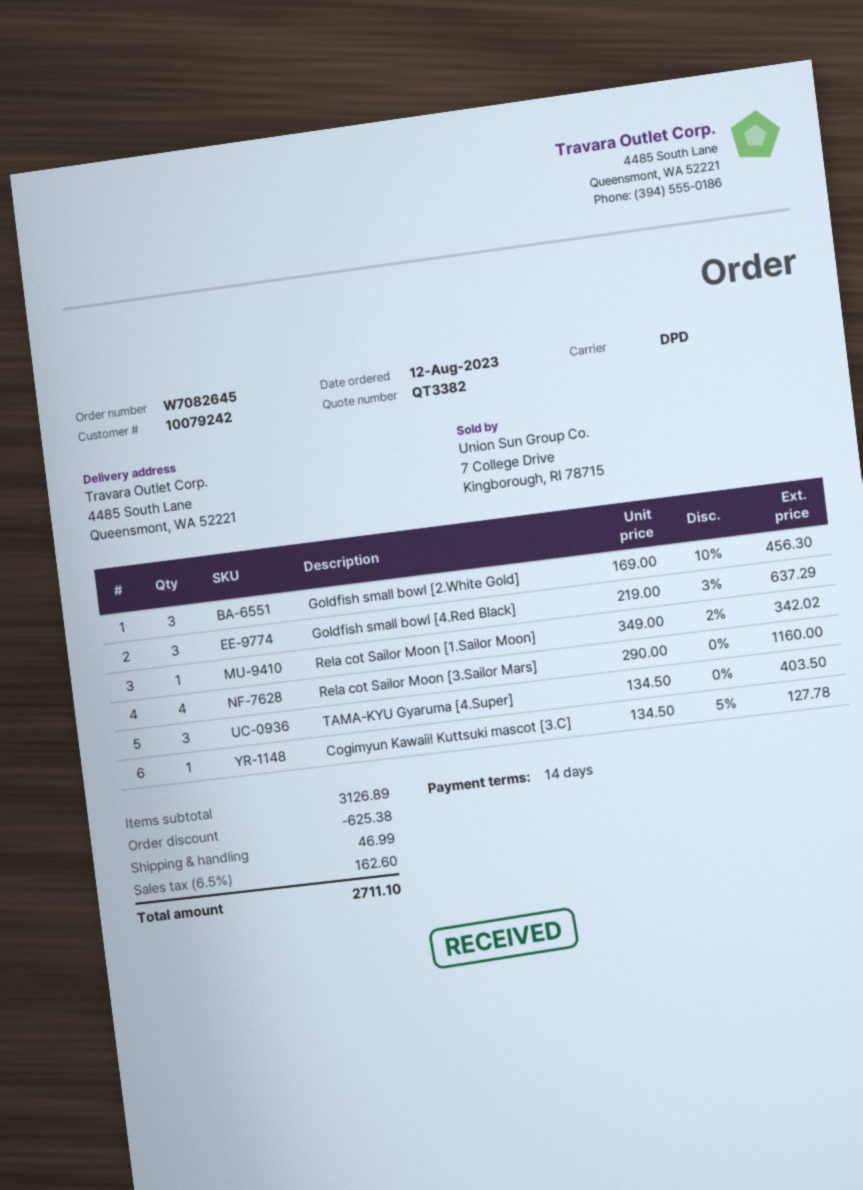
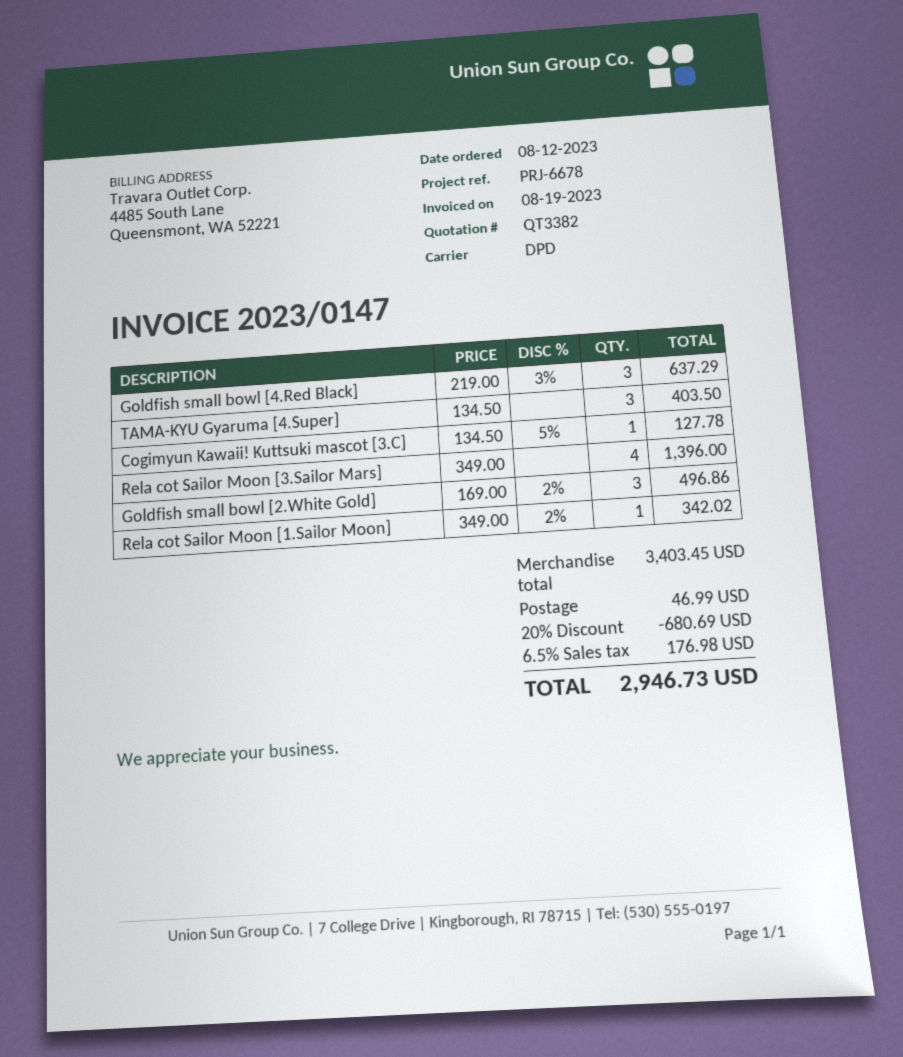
Goldfish small bowl [2.White Gold]: 3 x 169.00 - 10% = 456.30 -> 3 x 169.00 - 2% = 496.86
Rela cot Sailor Moon [3.Sailor Mars]: 4 x 290.00 = 1160.00 -> 4 x 349.00 = 1396.00
subtotal: 3126.89 -> 3403.45
discount: 625.38 -> 680.69
tax: 6.5% = 162.60 -> 6.5% = 176.98
total: 2711.10 -> 2946.73

